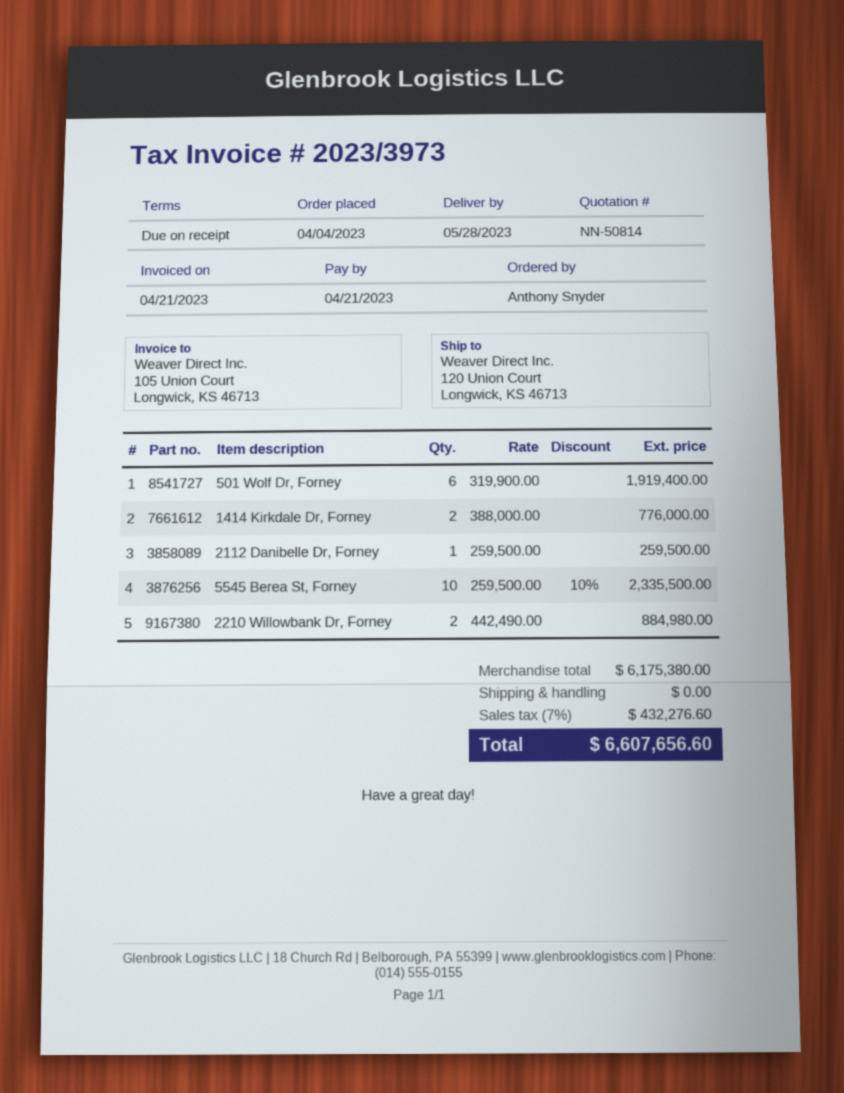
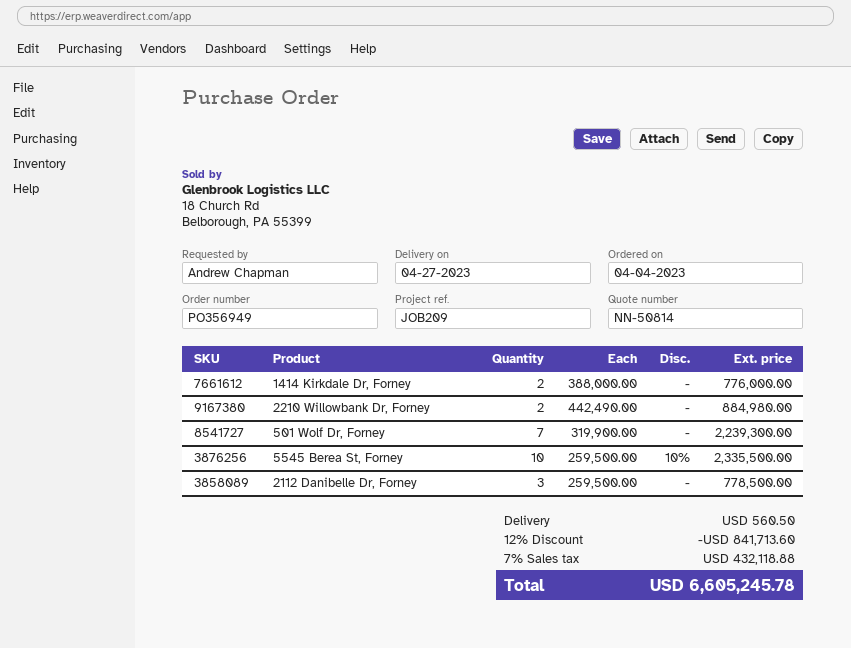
delivery date: 2023-05-28 -> 2023-04-27
ordered by: Anthony Snyder -> Andrew Chapman
501 Wolf Dr, Forney: 6 x 319900.00 = 1919400.00 -> 7 x 319900.00 = 2239300.00
2112 Danibelle Dr, Forney: 1 x 259500.00 = 259500.00 -> 3 x 259500.00 = 778500.00
discount: none -> 12% = 841713.60
shipping: 0.00 -> 560.50
tax: 7% = 432276.60 -> 7% = 432118.88
total: 6607656.60 -> 6605245.78

